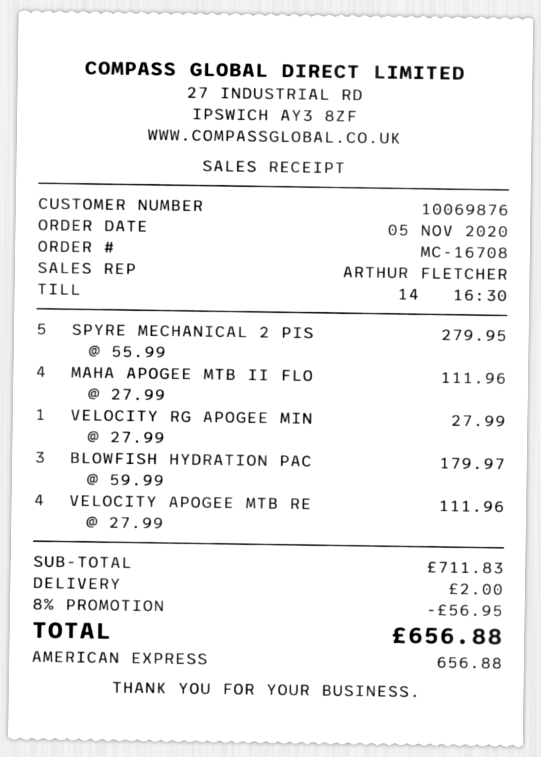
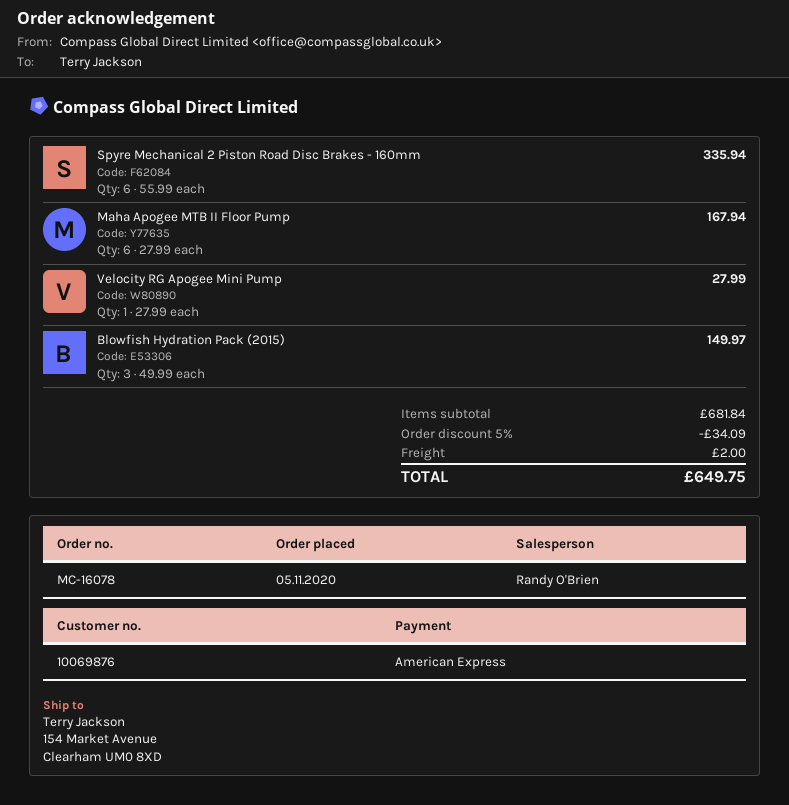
order number: MC-16708 -> MC-16078
sales rep: ARTHUR FLETCHER -> Randy O'Brien
SPYRE MECHANICAL 2 PIS: 5 x 55.99 = 279.95 -> 6 x 55.99 = 335.94
MAHA APOGEE MTB II FLO: 4 x 27.99 = 111.96 -> 6 x 27.99 = 167.94
BLOWFISH HYDRATION PAC: 3 x 59.99 = 179.97 -> 3 x 49.99 = 149.97
VELOCITY APOGEE MTB RE: 4 x 27.99 = 111.96 -> none
subtotal: 711.83 -> 681.84
discount: 8% = 56.95 -> 5% = 34.09
total: 656.88 -> 649.75

